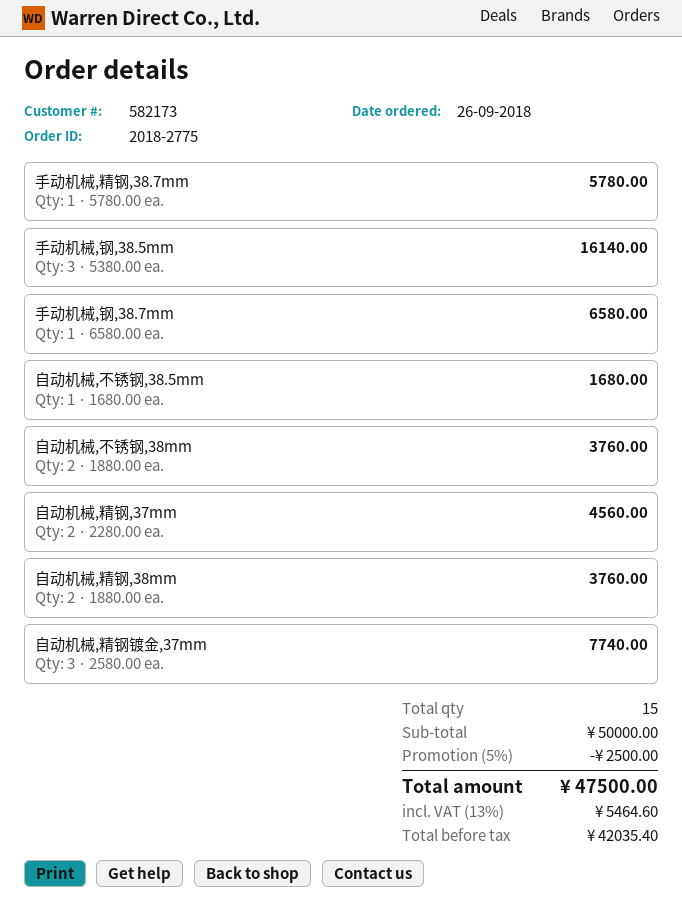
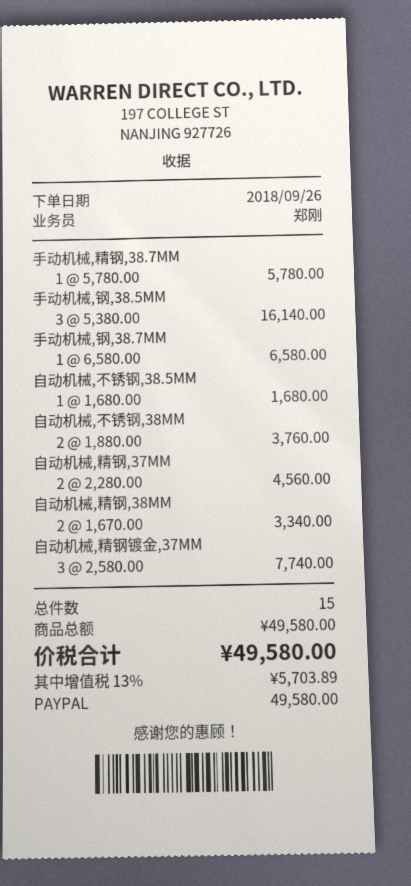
自动机械,精钢,38mm: 2 x 1880.00 = 3760.00 -> 2 x 1670.00 = 3340.00
subtotal: 50000.00 -> 49580.00
discount: 5% = 2500.00 -> none
tax: 13% = 5464.60 -> 13% = 5703.89
total: 47500.00 -> 49580.00

